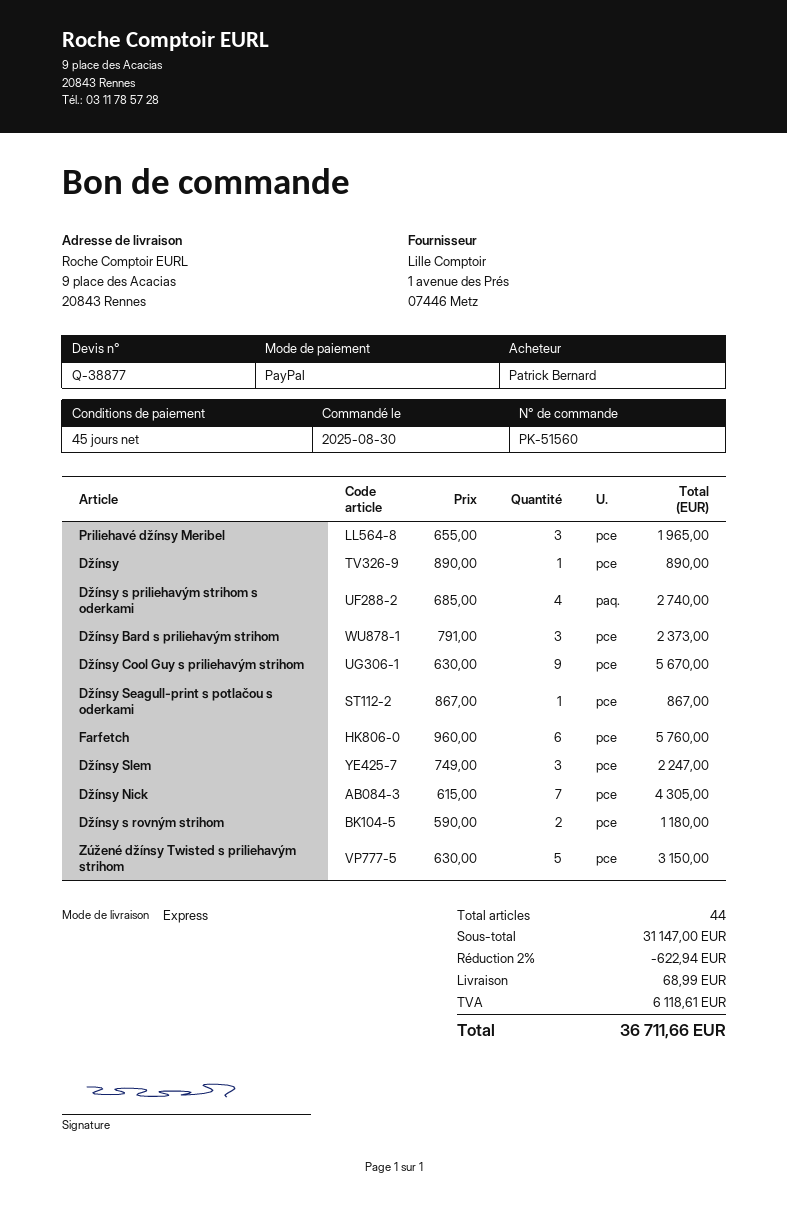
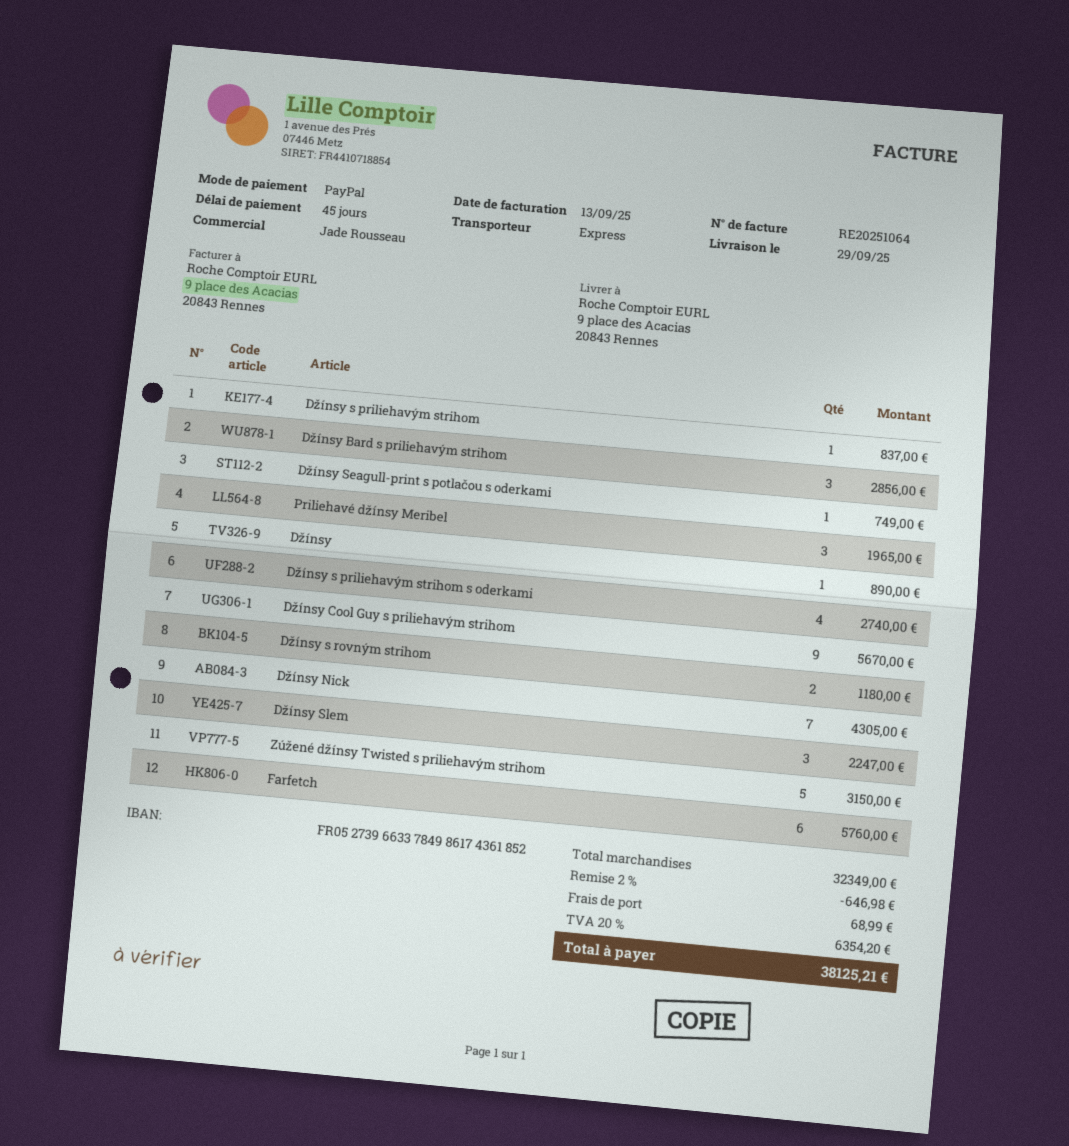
Džínsy Bard s priliehavým strihom: 3 for 2373.00 -> 3 for 2856.00
Džínsy Seagull-print s potlačou s oderkami: 1 for 867.00 -> 1 for 749.00
Džínsy s priliehavým strihom: none -> 1 for 837.00
subtotal: 31147.00 -> 32349.00
discount: 2% = 622.94 -> 2% = 646.98
tax: 6118.61 -> 6354.20
total: 36711.66 -> 38125.21

